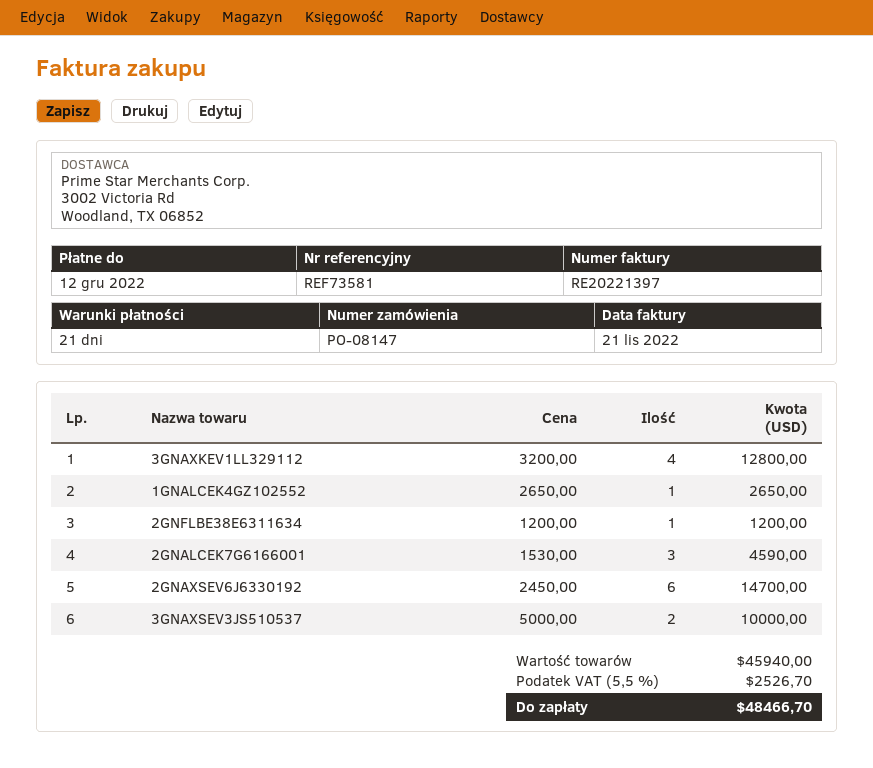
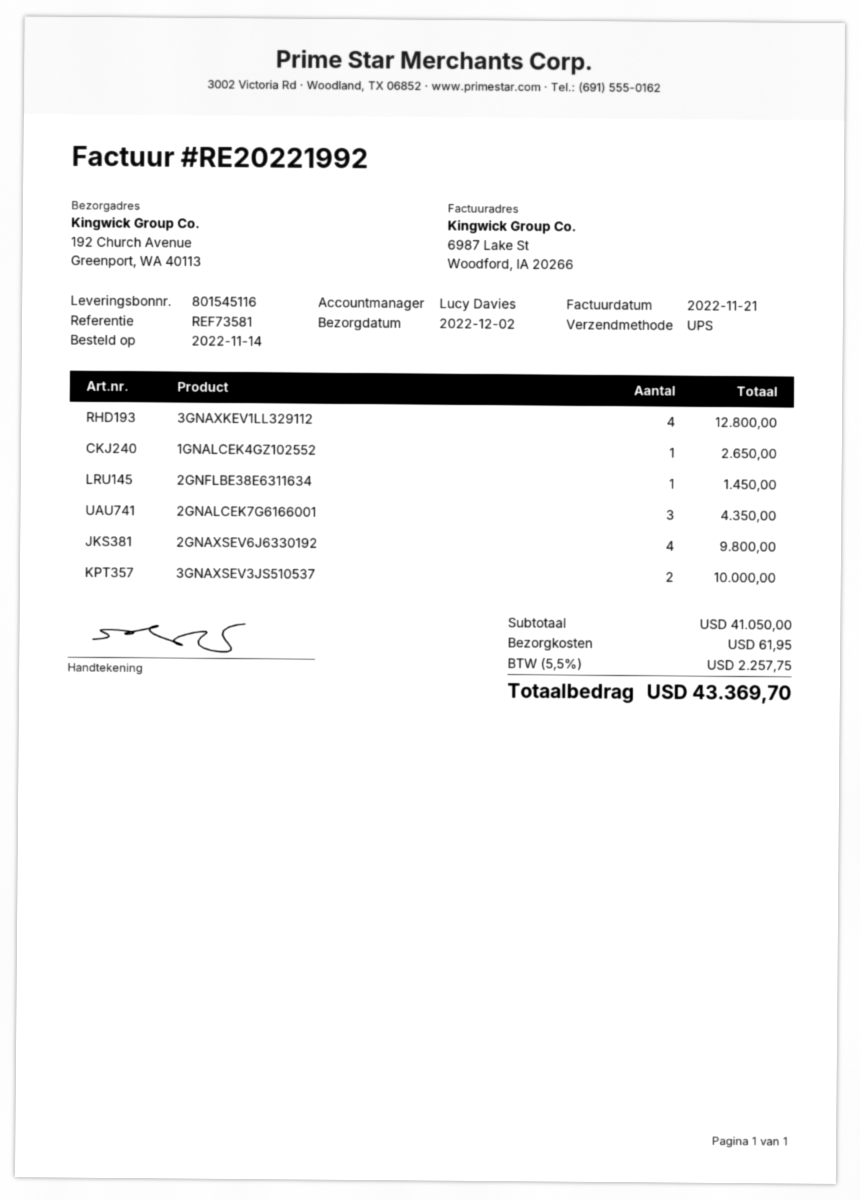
invoice number: RE20221397 -> RE20221992
2GNFLBE38E6311634: 1 for 1200.00 -> 1 for 1450.00
2GNALCEK7G6166001: 3 for 4590.00 -> 3 for 4350.00
2GNAXSEV6J6330192: 6 for 14700.00 -> 4 for 9800.00
subtotal: 45940.00 -> 41050.00
shipping: none -> 61.95
tax: 5.5% = 2526.70 -> 5.5% = 2257.75
total: 48466.70 -> 43369.70

